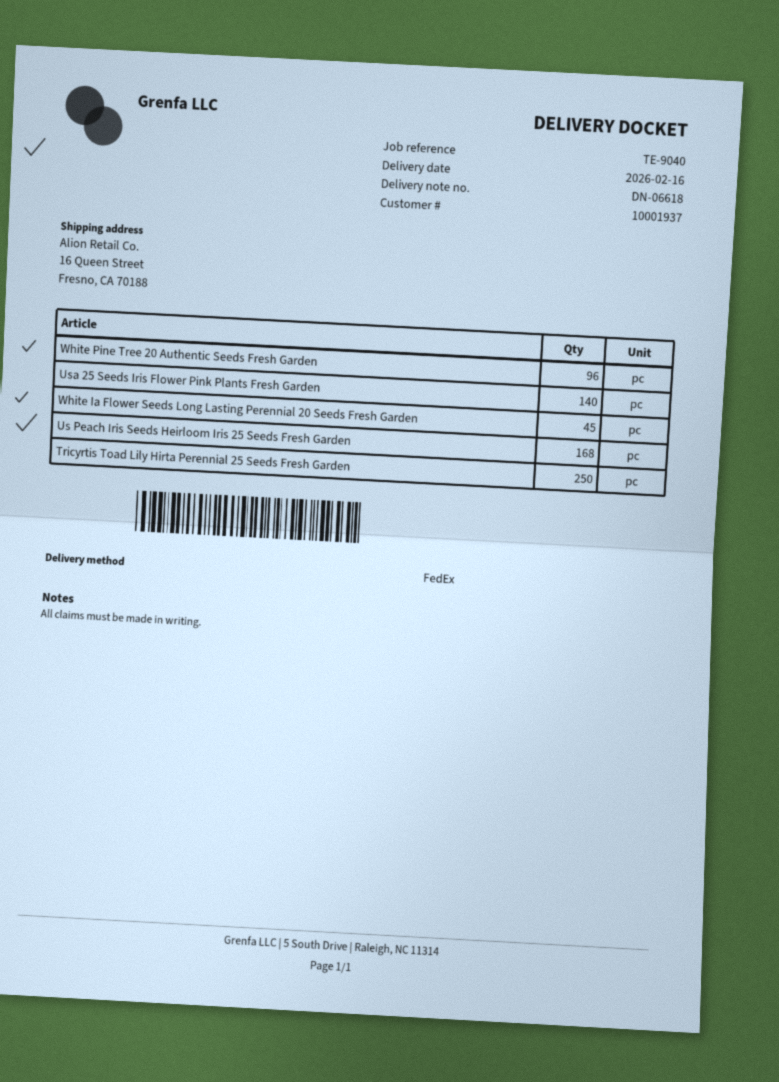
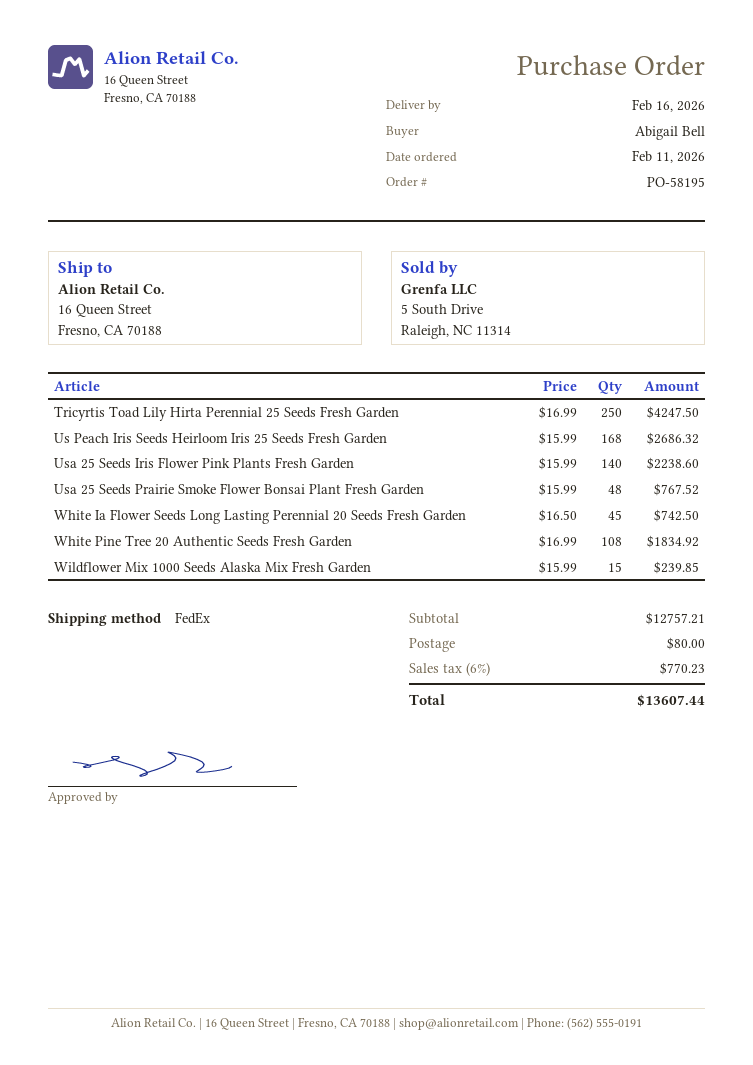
White Pine Tree 20 Authentic Seeds Fresh Garden: 96 -> 108
Usa 25 Seeds Prairie Smoke Flower Bonsai Plant Fresh Garden: none -> 48
Wildflower Mix 1000 Seeds Alaska Mix Fresh Garden: none -> 15

